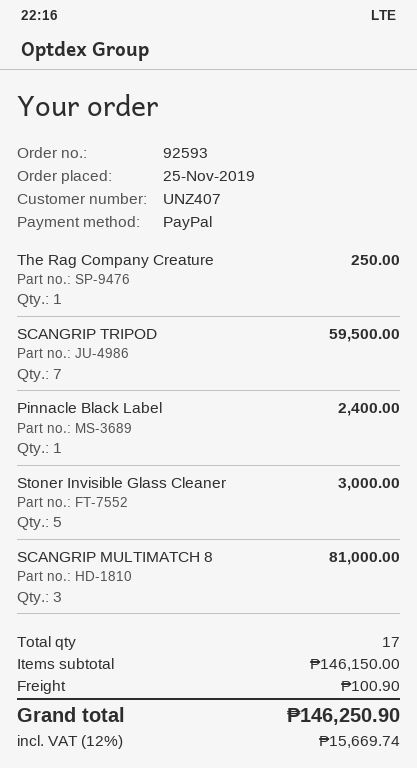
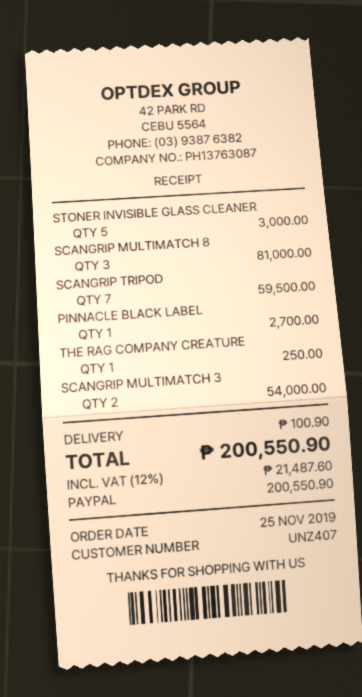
Pinnacle Black Label: 1 for 2400.00 -> 1 for 2700.00
SCANGRIP MULTIMATCH 3: none -> 2 for 54000.00
tax: 12% = 15669.74 -> 12% = 21487.60
total: 146250.90 -> 200550.90

